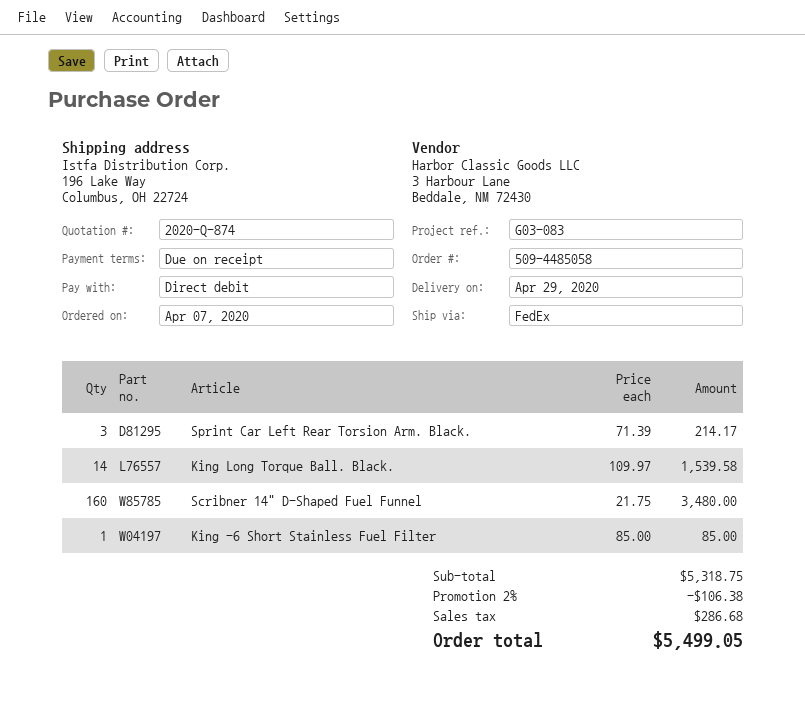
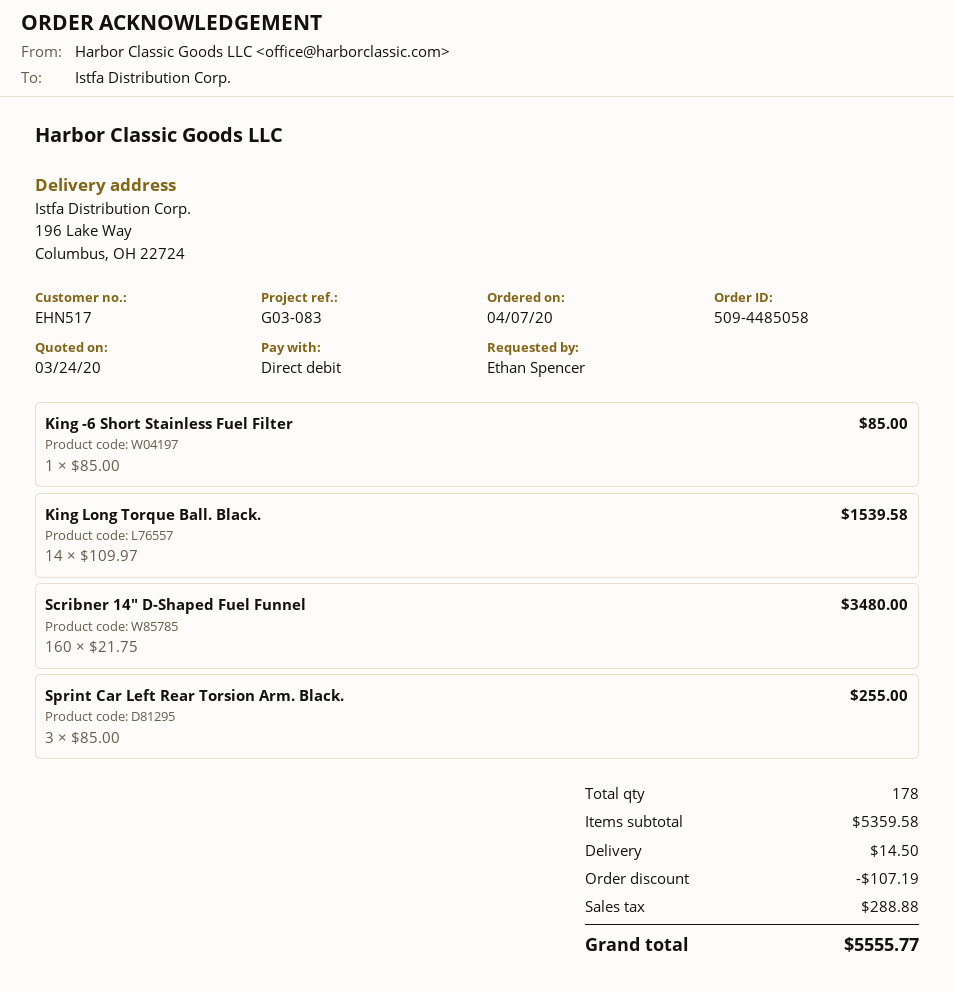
Sprint Car Left Rear Torsion Arm. Black.: 3 x 71.39 = 214.17 -> 3 x 85.00 = 255.00
subtotal: 5318.75 -> 5359.58
discount: 106.38 -> 107.19
shipping: none -> 14.50
tax: 286.68 -> 288.88
total: 5499.05 -> 5555.77

